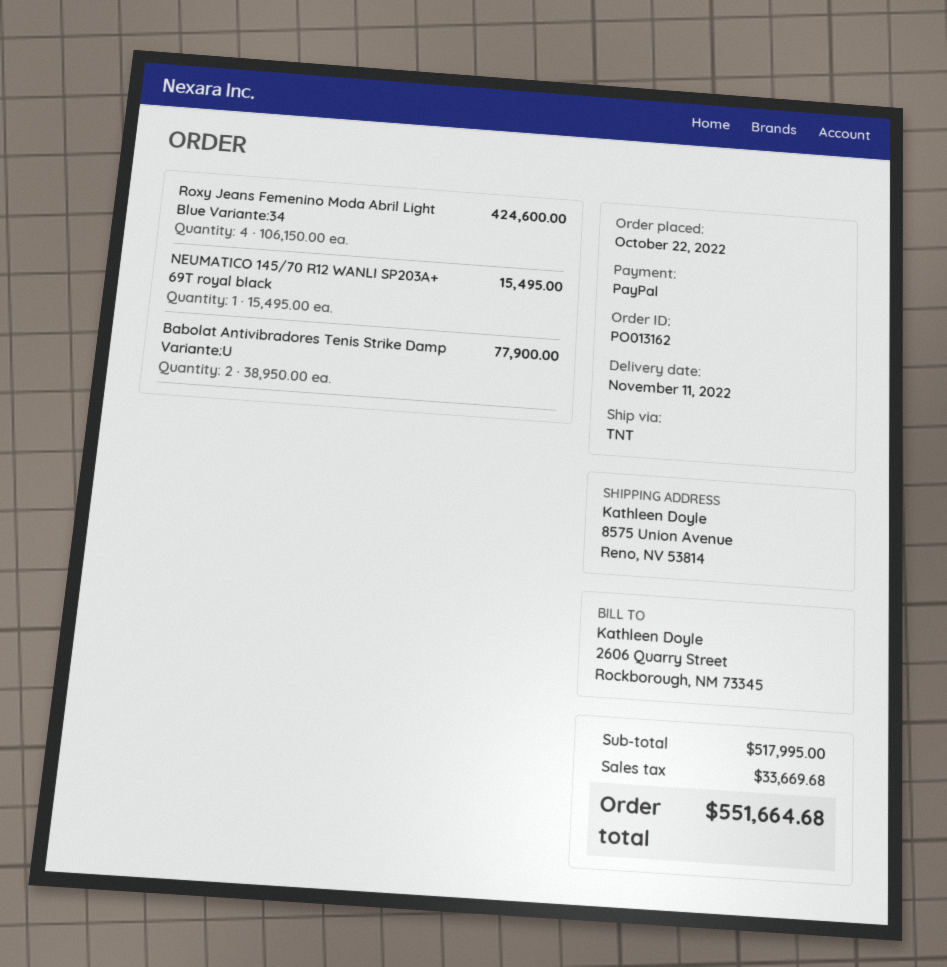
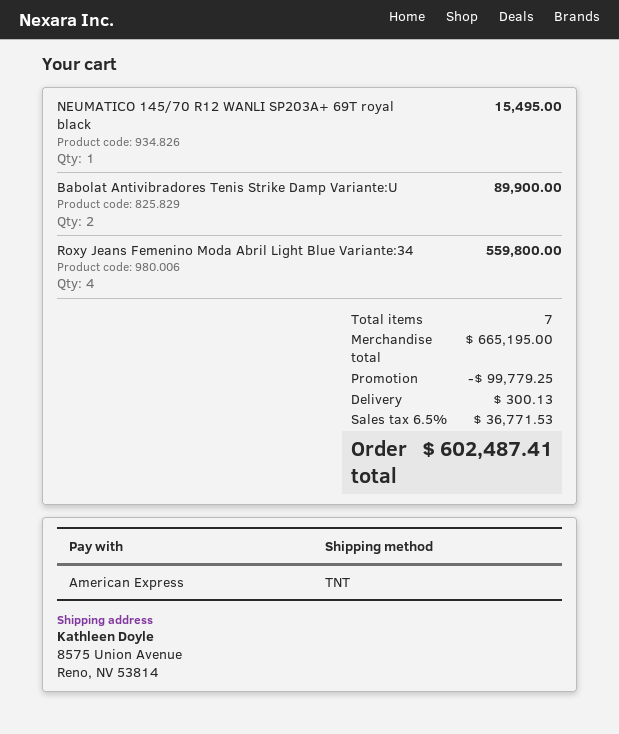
payment method: PayPal -> American Express
Roxy Jeans Femenino Moda Abril Light Blue Variante:34: 4 for 424600.00 -> 4 for 559800.00
Babolat Antivibradores Tenis Strike Damp Variante:U: 2 for 77900.00 -> 2 for 89900.00
subtotal: 517995.00 -> 665195.00
discount: none -> 99779.25
shipping: none -> 300.13
tax: 33669.68 -> 36771.53
total: 551664.68 -> 602487.41

